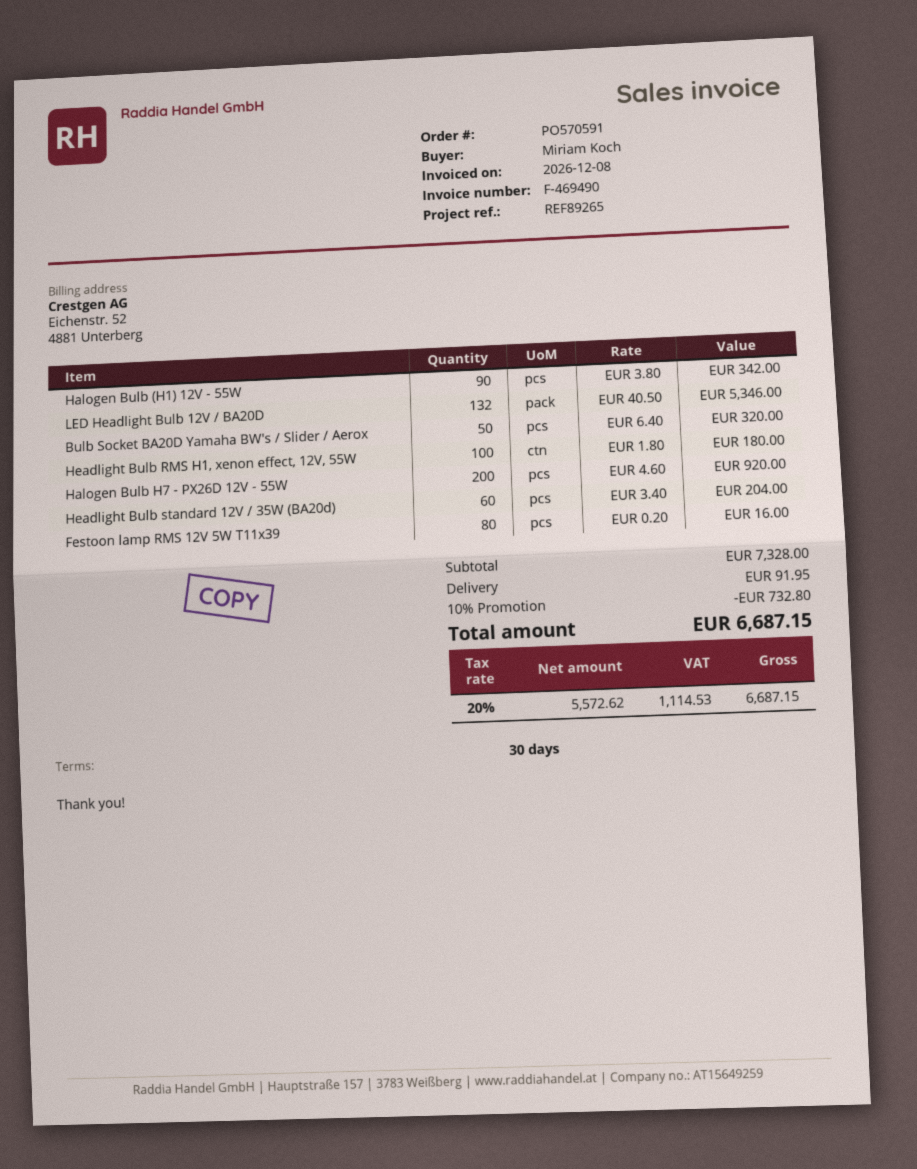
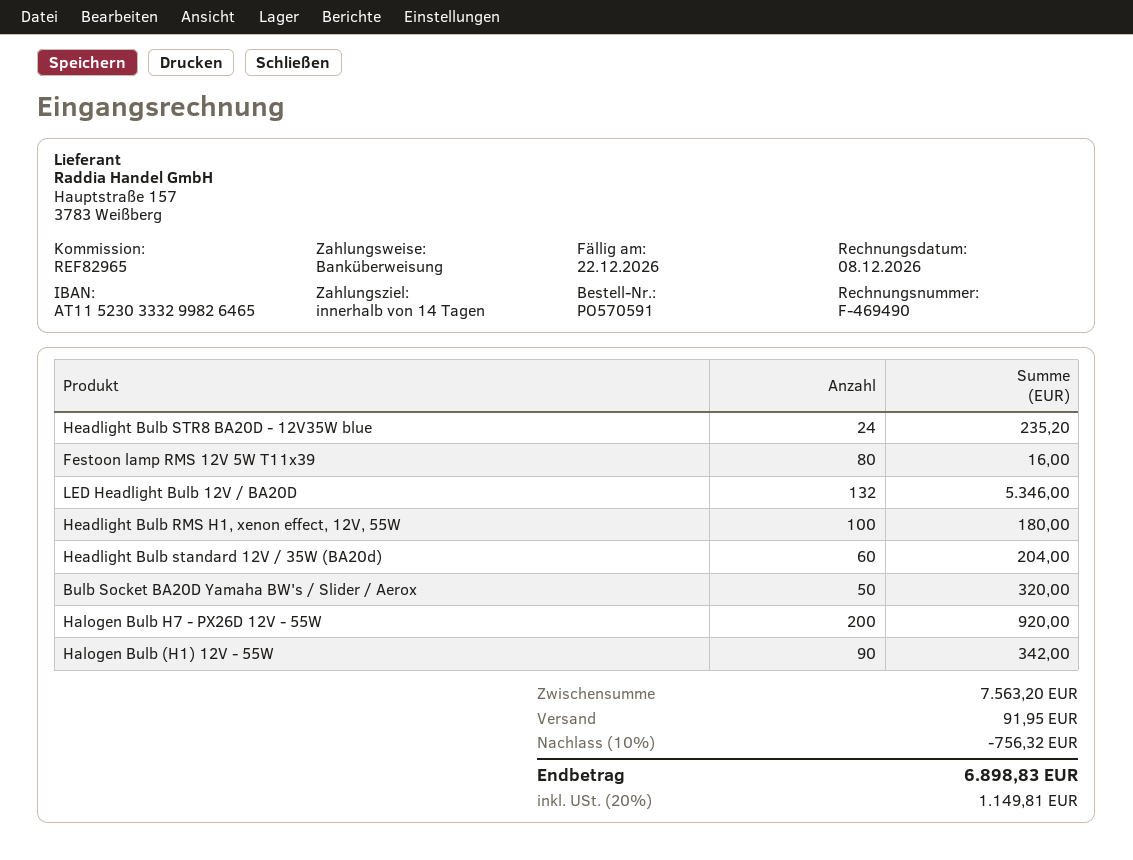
payment terms: 30 days -> 14 days
reference: REF89265 -> REF82965
Headlight Bulb STR8 BA20D - 12V35W blue: none -> 24 for 235.20
subtotal: 7328.00 -> 7563.20
discount: 10% = 732.80 -> 10% = 756.32
tax: 20% = 1114.53 -> 20% = 1149.81
total: 6687.15 -> 6898.83

